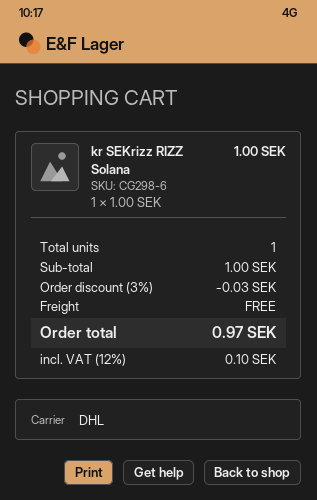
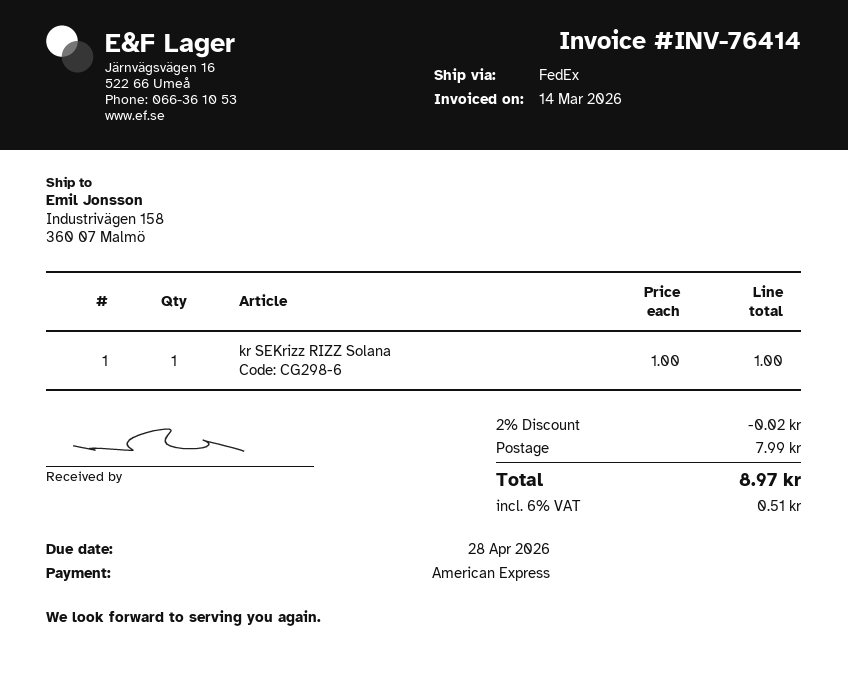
shipping method: DHL -> FedEx
discount: 3% = 0.03 -> 2% = 0.02
shipping: 0.00 -> 7.99
tax: 12% = 0.10 -> 6% = 0.51
total: 0.97 -> 8.97

